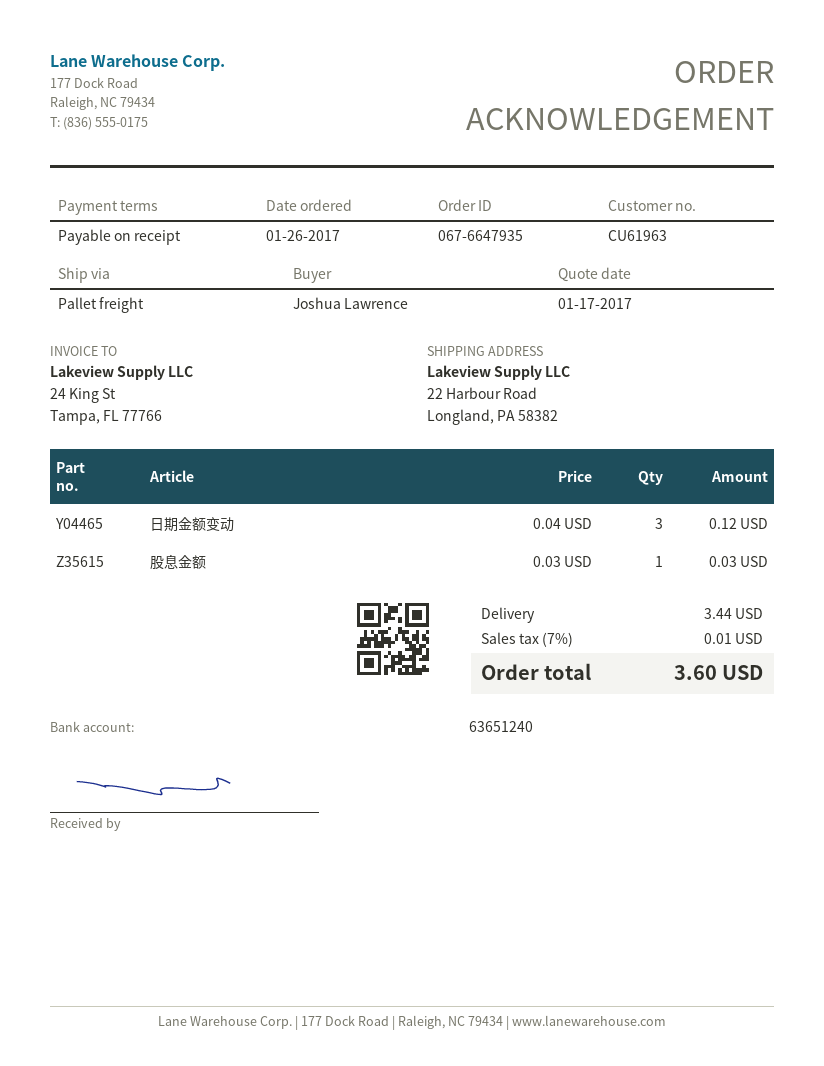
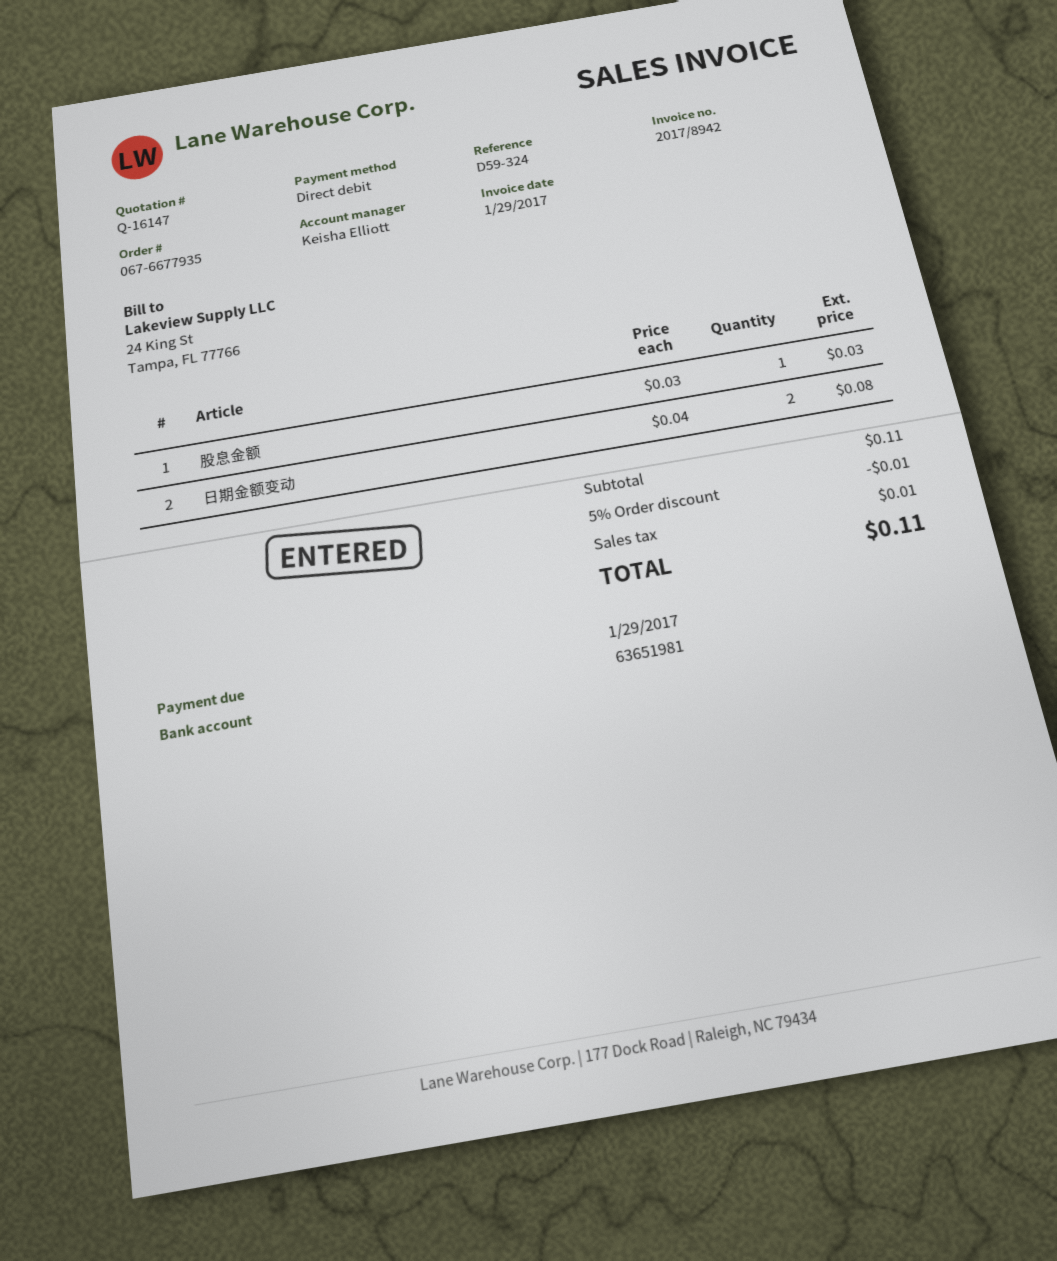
order number: 067-6647935 -> 067-6677935
bank account: 63651240 -> 63651981
日期金额变动: 3 x 0.04 = 0.12 -> 2 x 0.04 = 0.08
discount: none -> 5% = 0.01
shipping: 3.44 -> none
total: 3.60 -> 0.11

